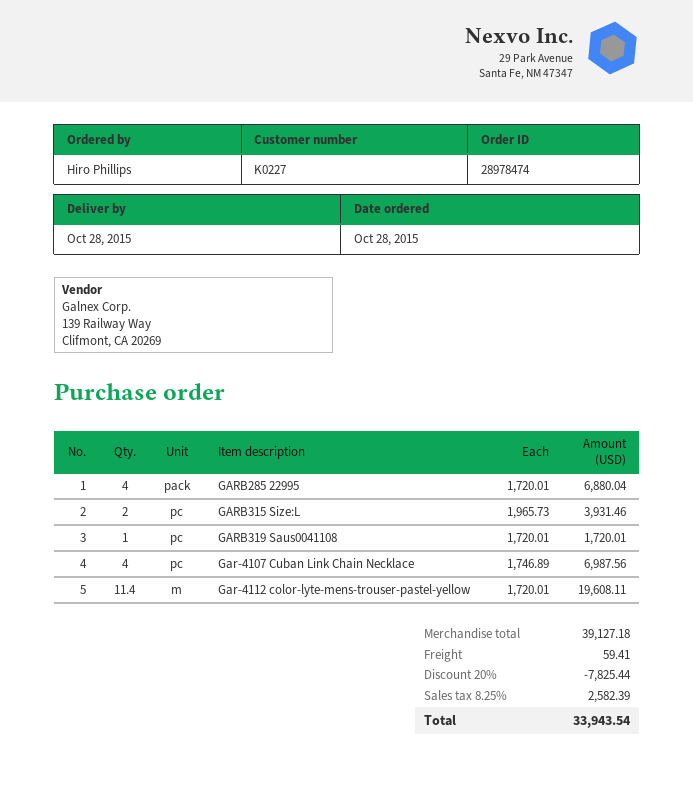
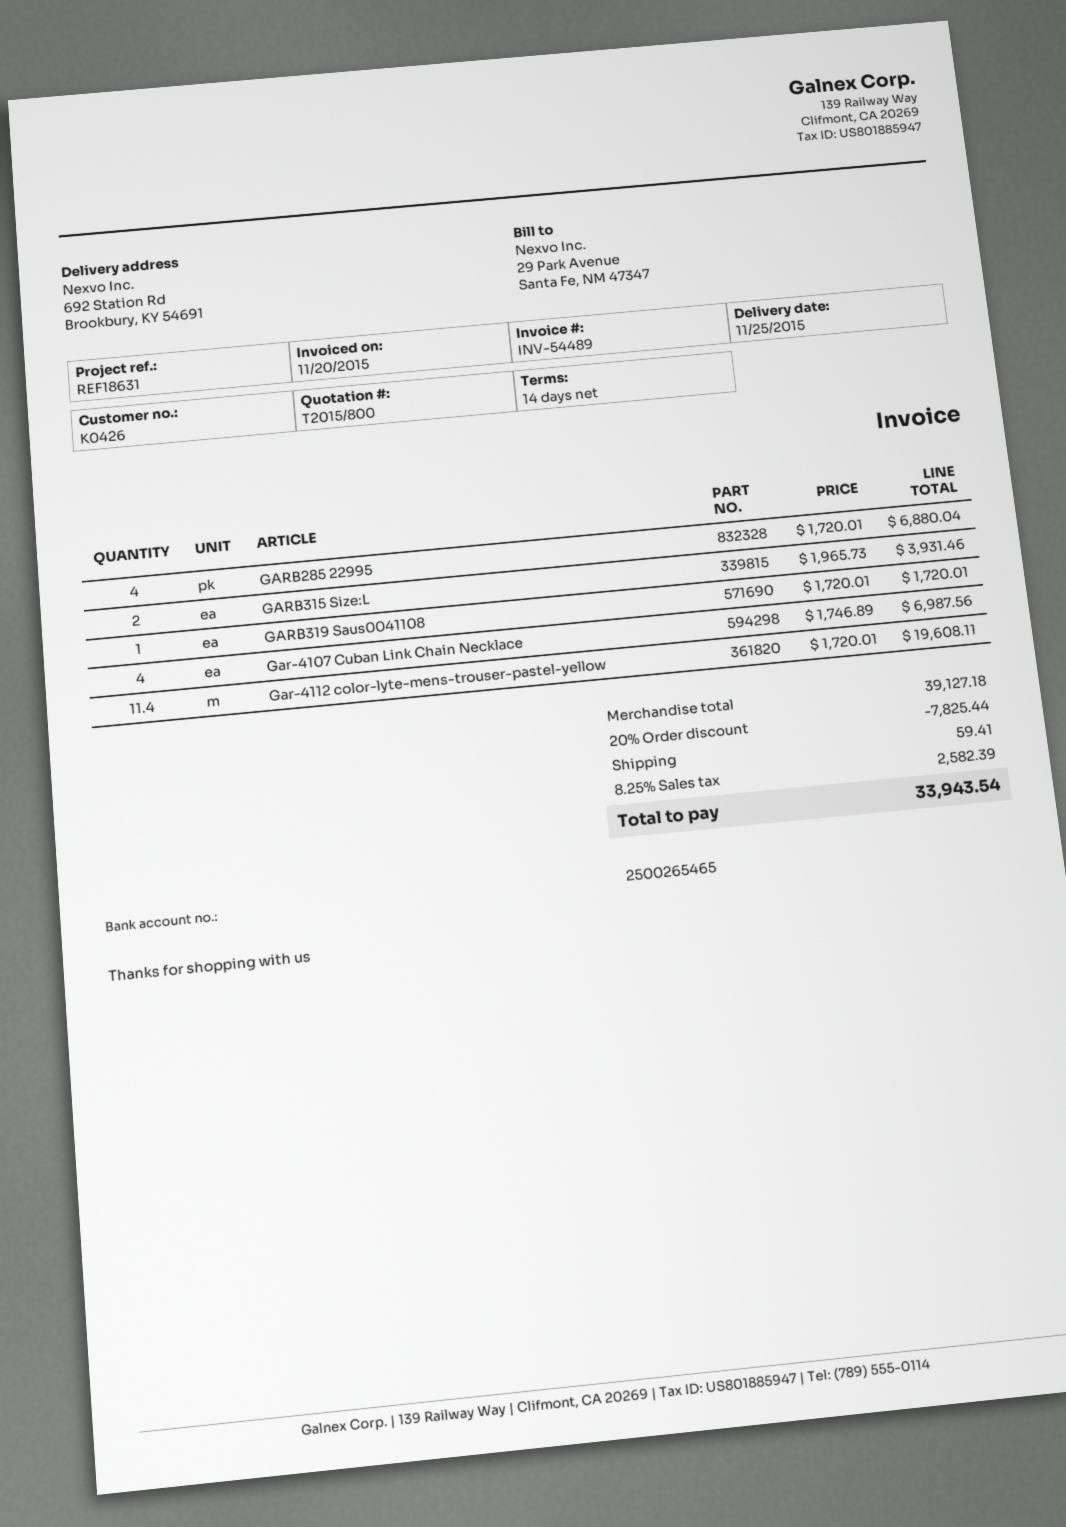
delivery date: 2015-10-28 -> 2015-11-25
customer number: K0227 -> K0426

